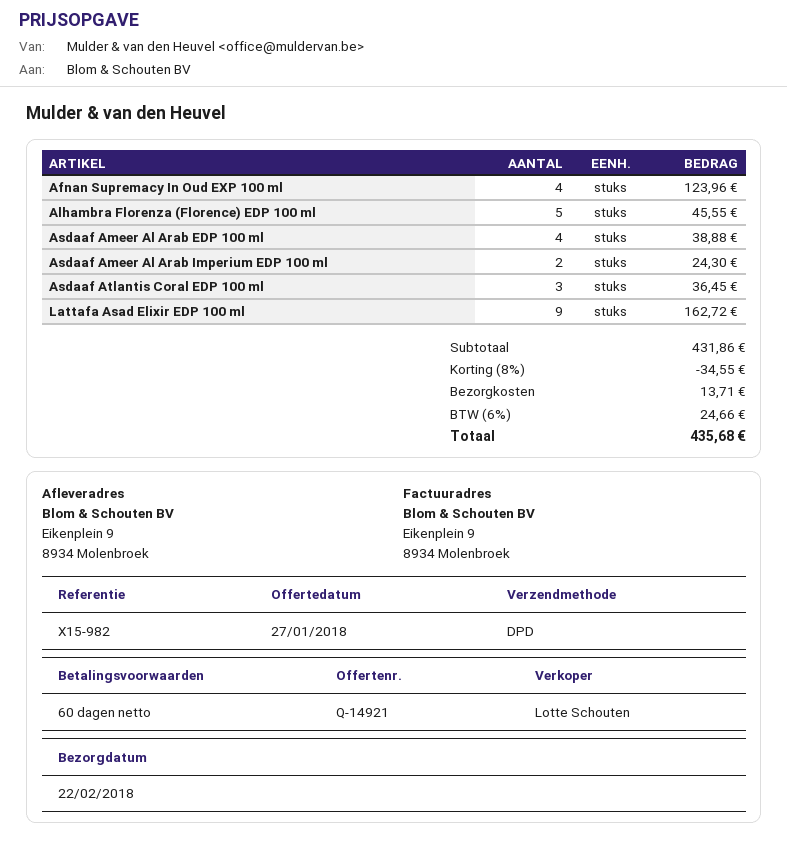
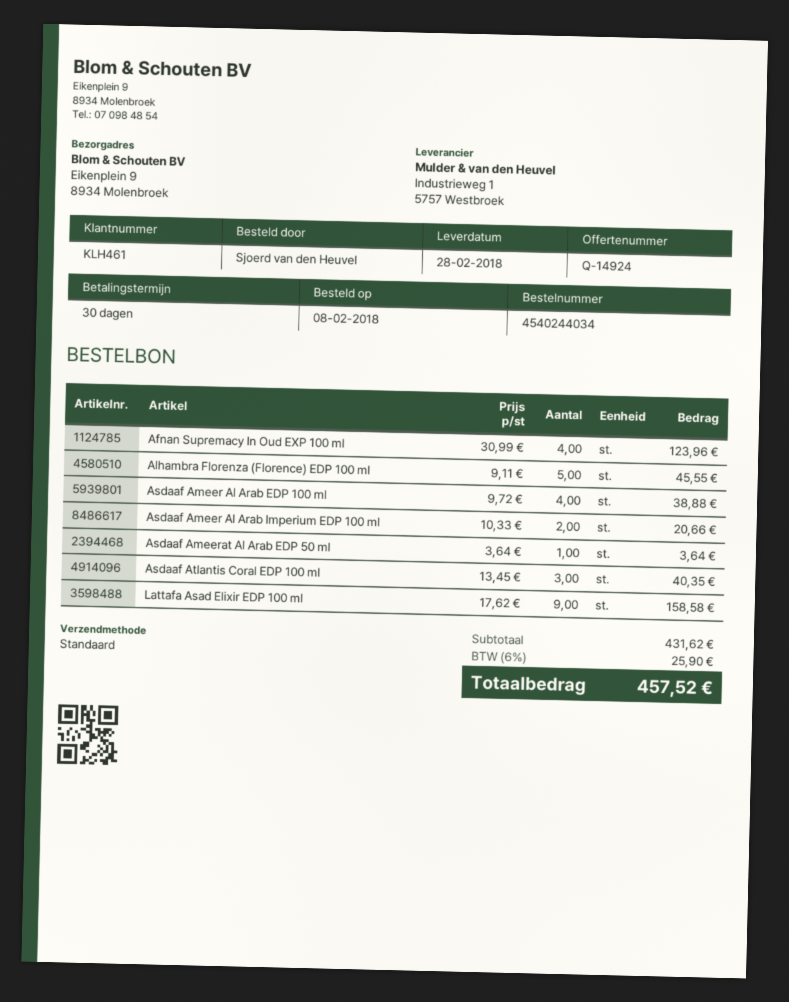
quote number: Q-14921 -> Q-14924
delivery date: 2018-02-22 -> 2018-02-28
payment terms: 60 days -> 30 days
shipping method: DPD -> standard
Asdaaf Ameer Al Arab Imperium EDP 100 ml: 2 for 24.30 -> 2 for 20.66
Asdaaf Atlantis Coral EDP 100 ml: 3 for 36.45 -> 3 for 40.35
Lattafa Asad Elixir EDP 100 ml: 9 for 162.72 -> 9 for 158.58
Asdaaf Ameerat Al Arab EDP 50 ml: none -> 1 for 3.64
subtotal: 431.86 -> 431.62
discount: 8% = 34.55 -> none
shipping: 13.71 -> none
tax: 6% = 24.66 -> 6% = 25.90
total: 435.68 -> 457.52

